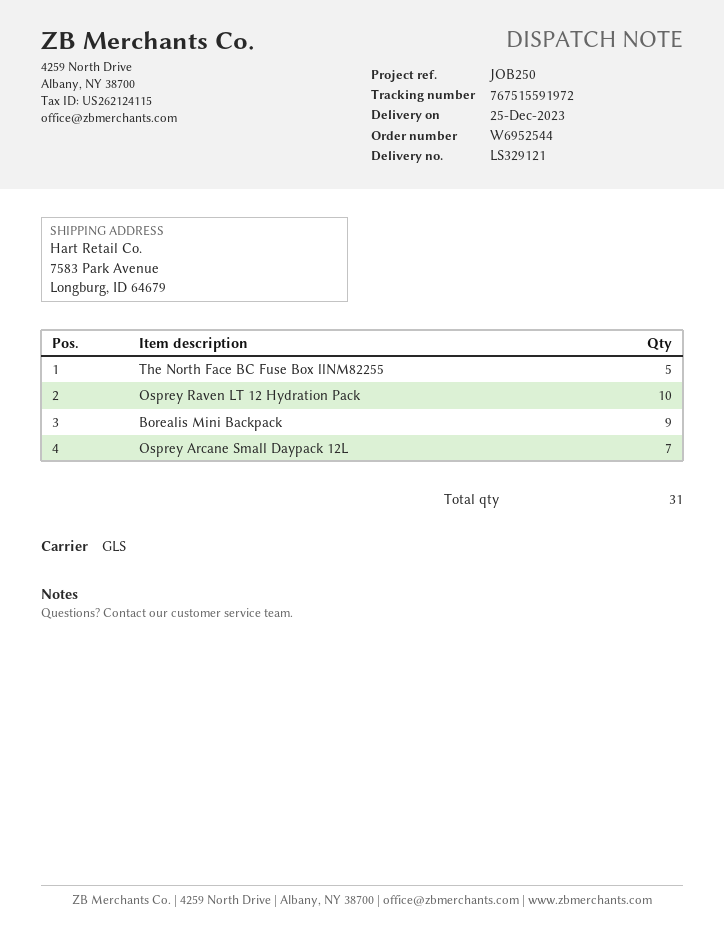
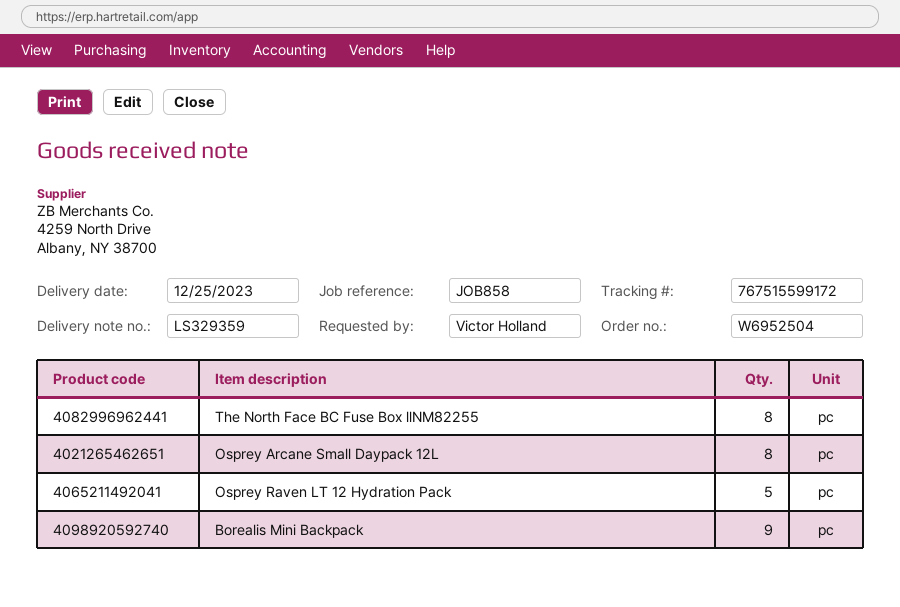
order number: W6952544 -> W6952504
delivery note number: LS329121 -> LS329359
reference: JOB250 -> JOB858
tracking number: 767515591972 -> 767515599172
The North Face BC Fuse Box llNM82255: 5 -> 8
Osprey Raven LT 12 Hydration Pack: 10 -> 5
Osprey Arcane Small Daypack 12L: 7 -> 8

